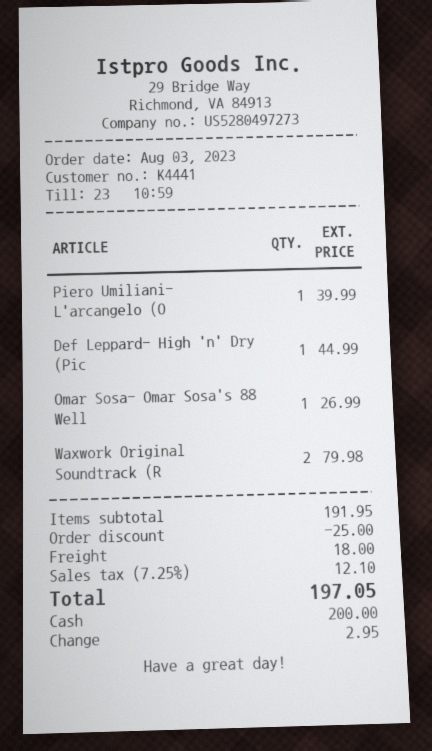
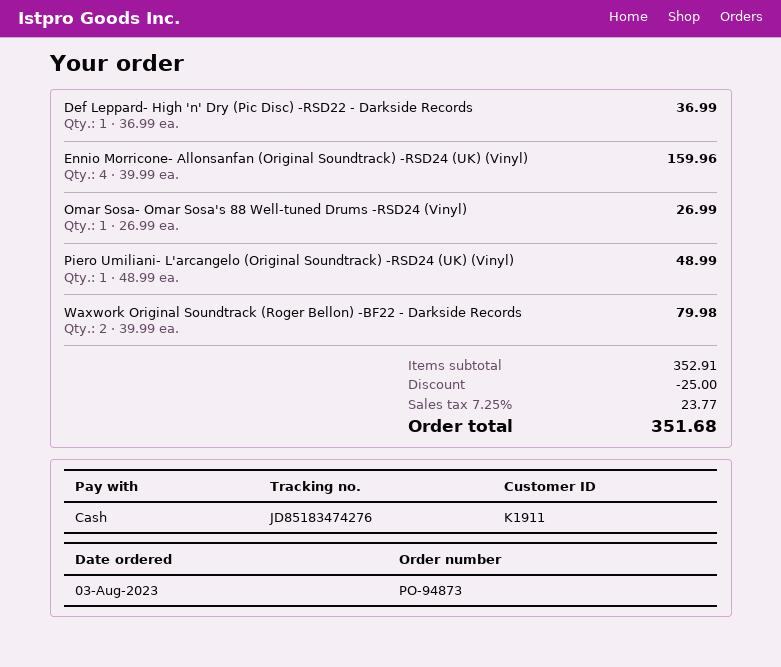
customer number: K4441 -> K1911
Piero Umiliani- L'arcangelo (O: 1 for 39.99 -> 1 for 48.99
Def Leppard- High 'n' Dry (Pic: 1 for 44.99 -> 1 for 36.99
Ennio Morricone- Allonsanfan (Original Soundtrack) -RSD24 (UK) (Vinyl): none -> 4 for 159.96
subtotal: 191.95 -> 352.91
shipping: 18.00 -> none
tax: 7.25% = 12.10 -> 7.25% = 23.77
total: 197.05 -> 351.68

